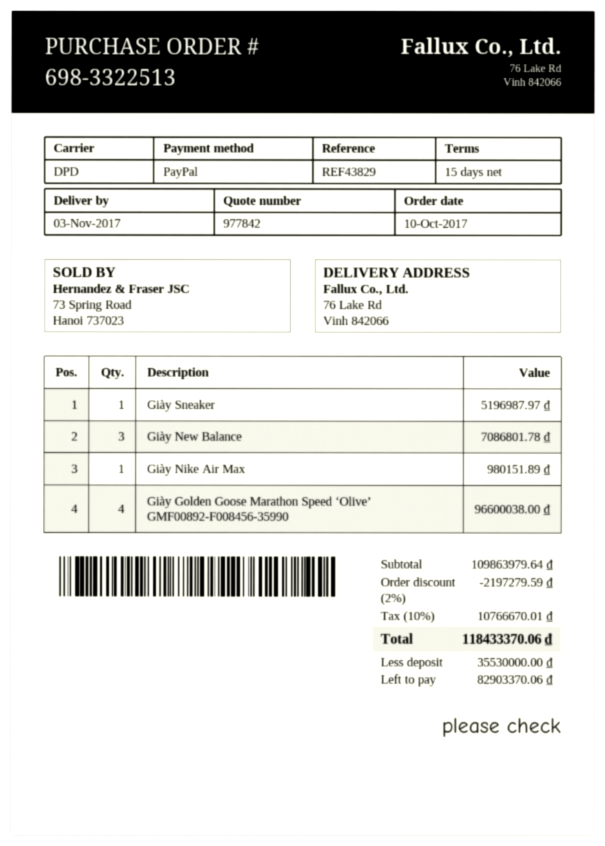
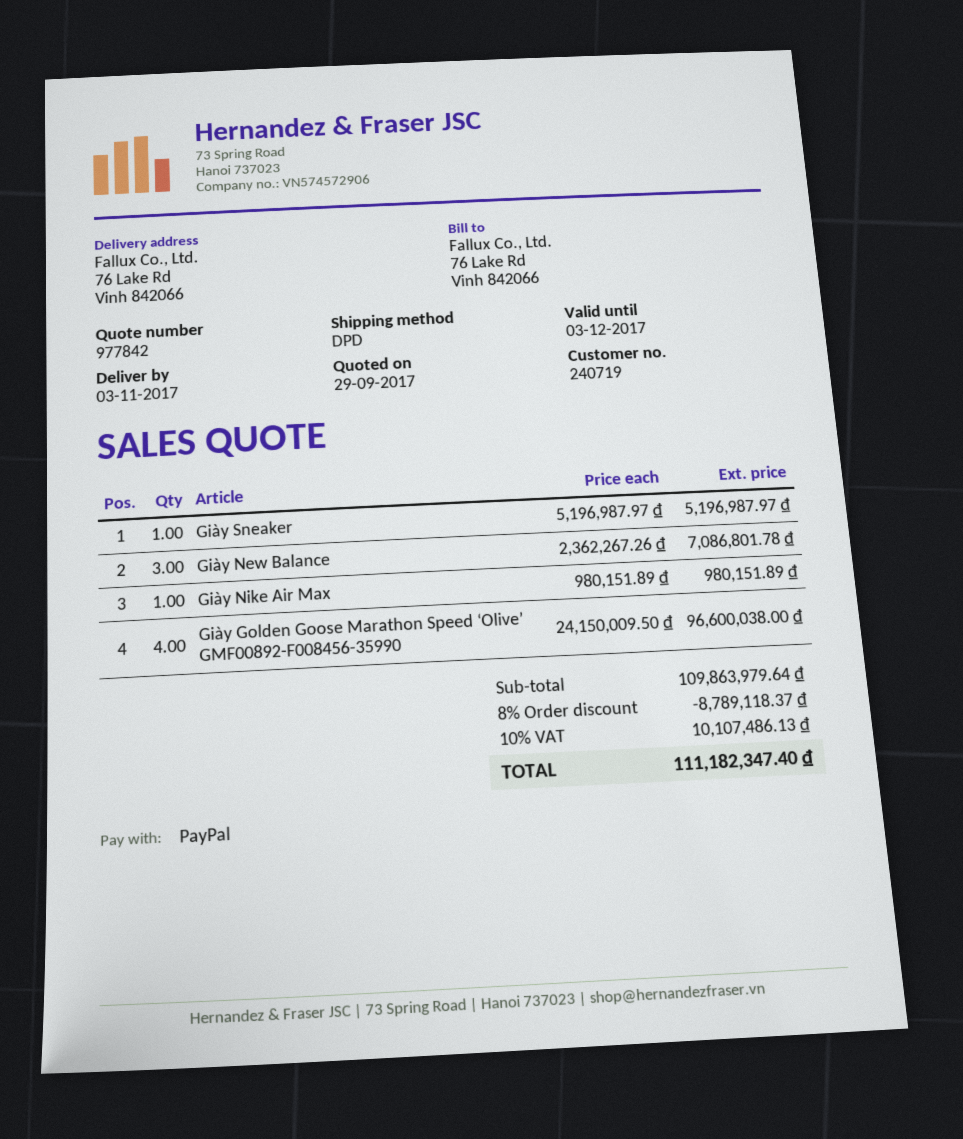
discount: 2% = 2197279.59 -> 8% = 8789118.37
tax: 10% = 10766670.01 -> 10% = 10107486.13
total: 118433370.06 -> 111182347.40

